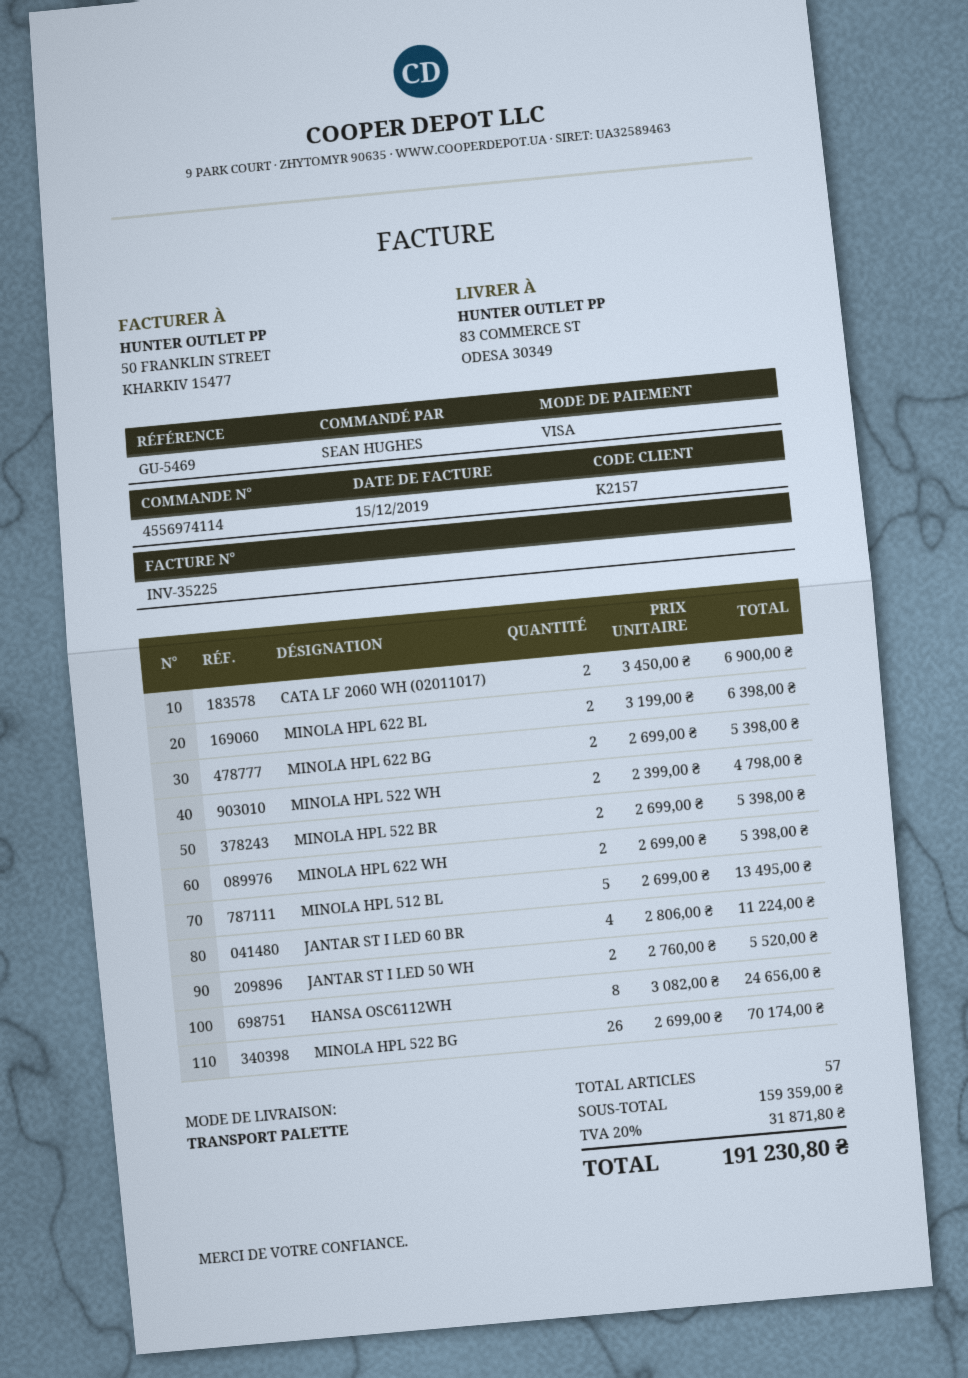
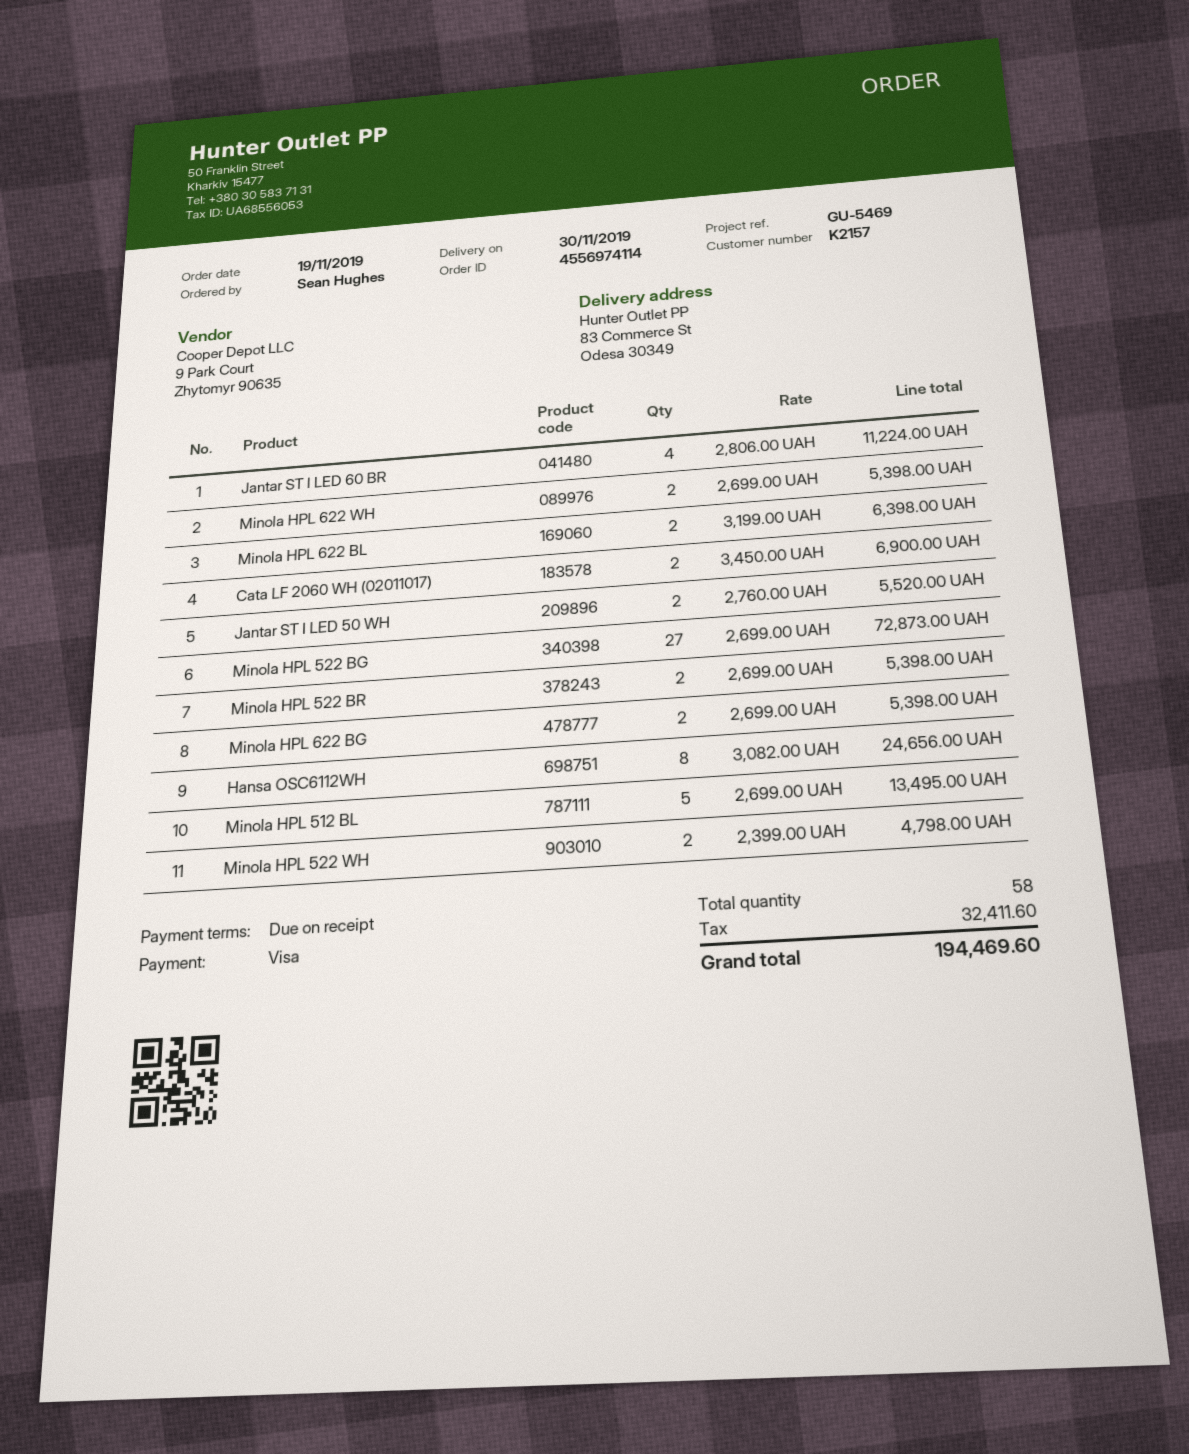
MINOLA HPL 522 BG: 26 x 2699.00 = 70174.00 -> 27 x 2699.00 = 72873.00
total quantity: 57 -> 58
tax: 31871.80 -> 32411.60
total: 191230.80 -> 194469.60

